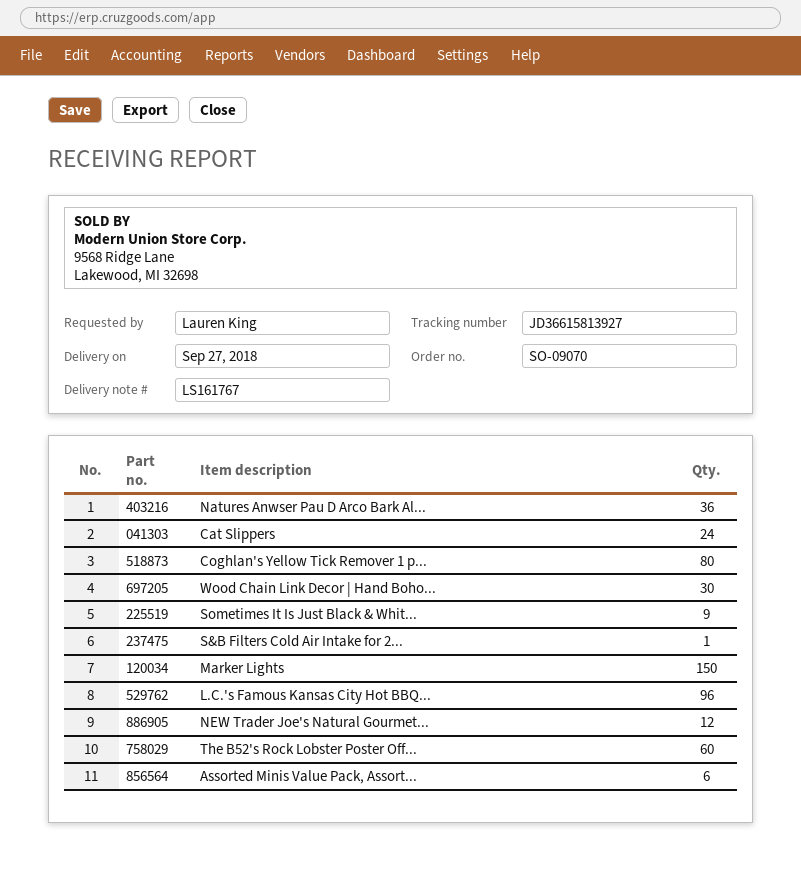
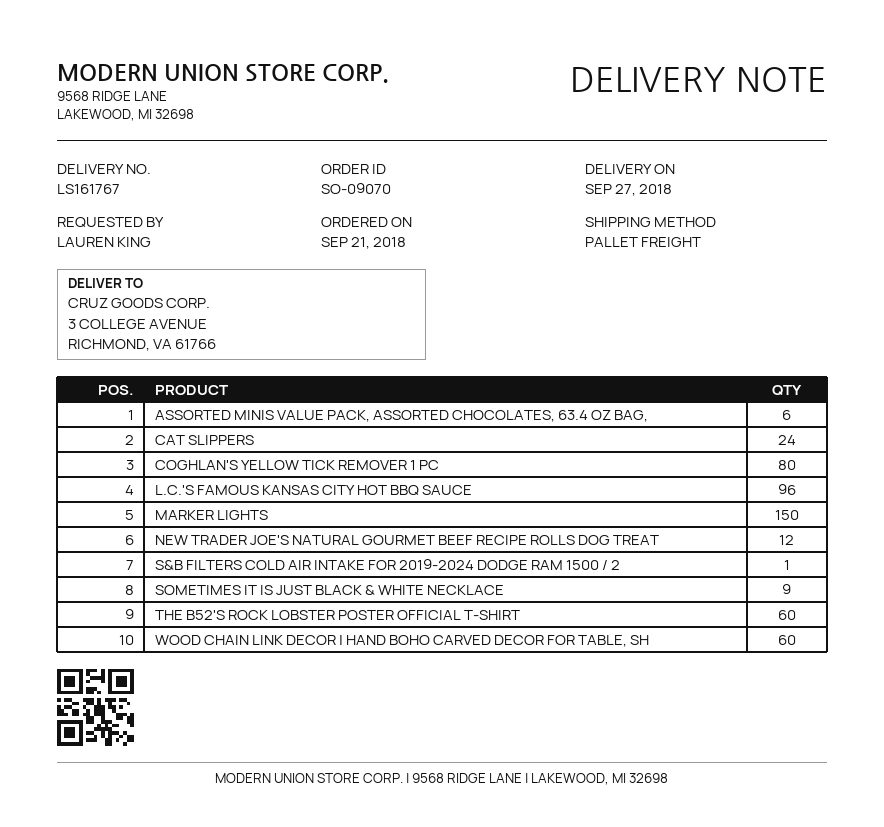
Natures Anwser Pau D Arco Bark Al...: 36 -> none
Wood Chain Link Decor | Hand Boho...: 30 -> 60

